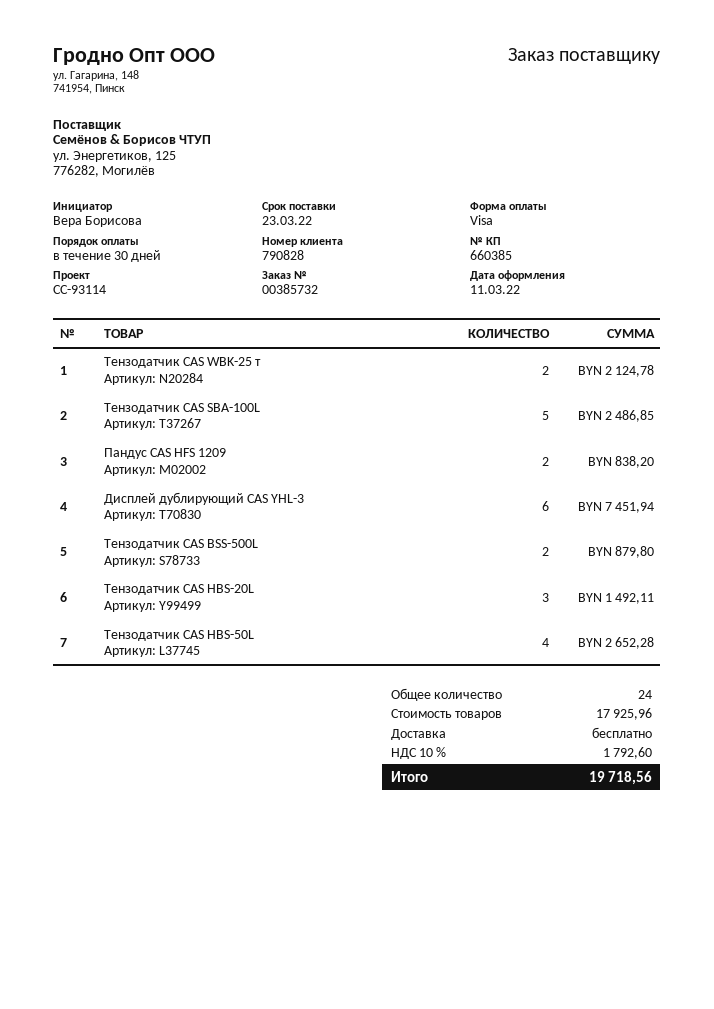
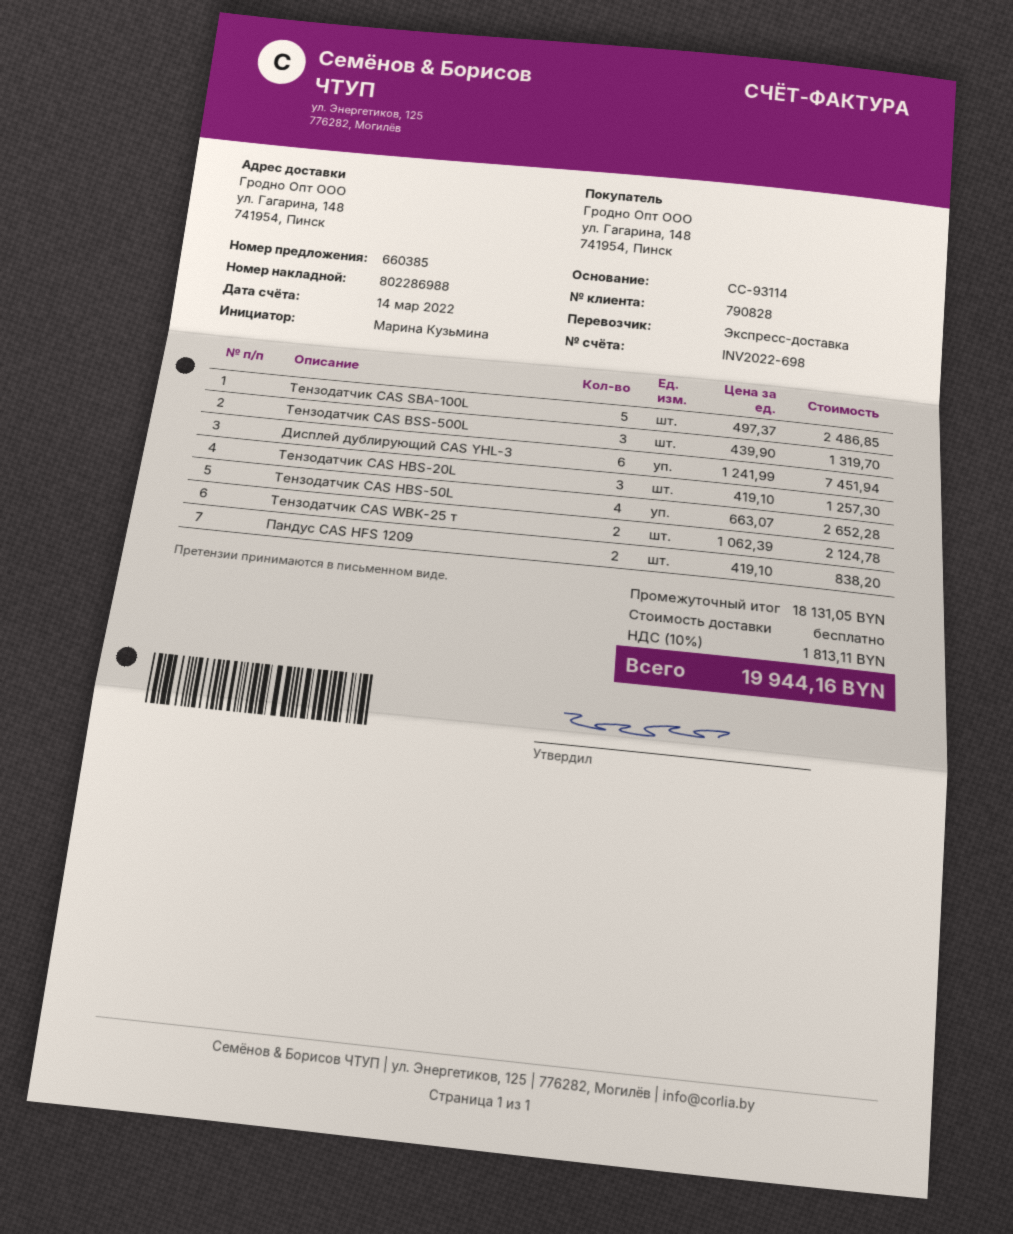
ordered by: Вера Борисова -> Марина Кузьмина
Тензодатчик CAS BSS-500L: 2 for 879.80 -> 3 for 1319.70
Тензодатчик CAS HBS-20L: 3 for 1492.11 -> 3 for 1257.30
subtotal: 17925.96 -> 18131.05
tax: 10% = 1792.60 -> 10% = 1813.11
total: 19718.56 -> 19944.16

